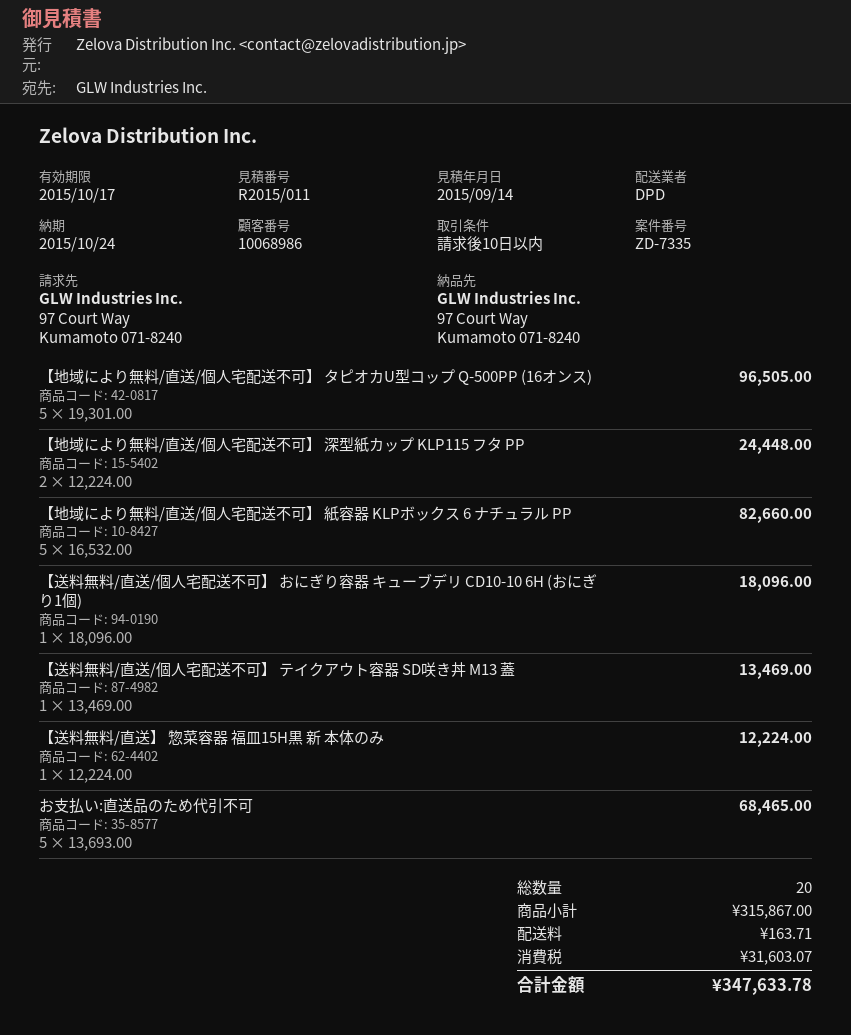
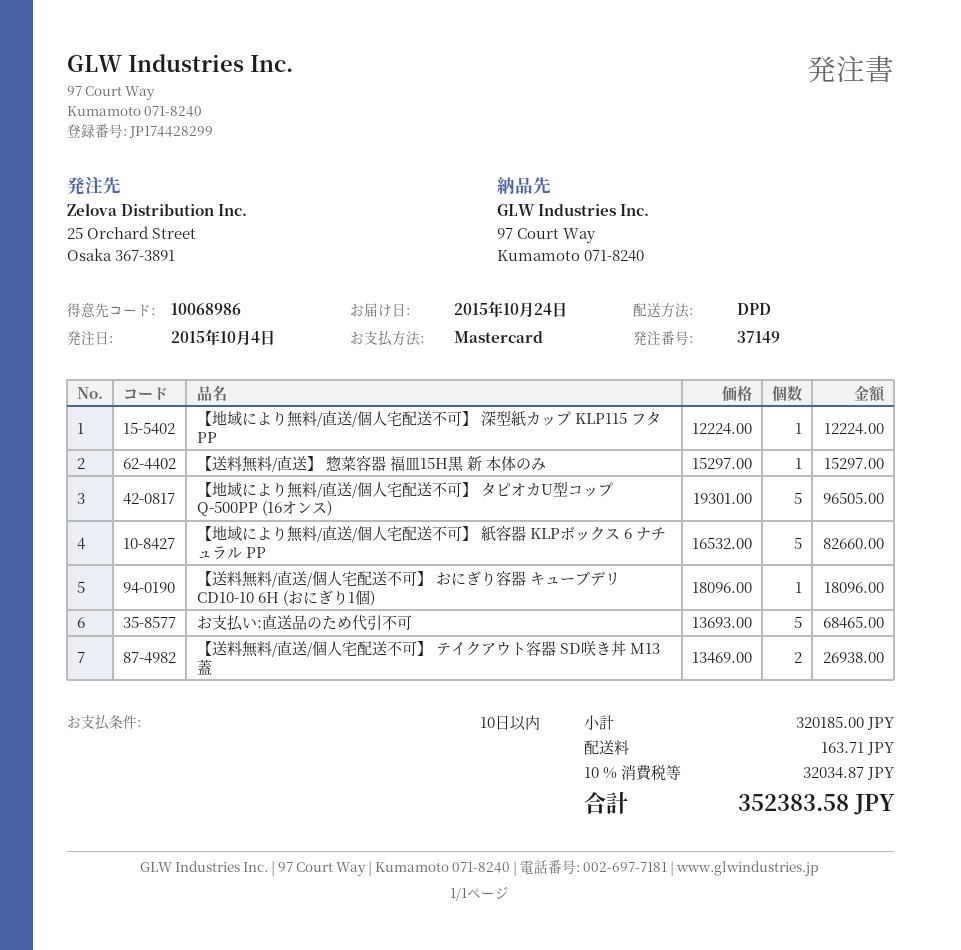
【地域により無料/直送/個人宅配送不可】 深型紙カップ KLP115 フタ PP: 2 x 12224.00 = 24448.00 -> 1 x 12224.00 = 12224.00
【送料無料/直送/個人宅配送不可】 テイクアウト容器 SD咲き丼 M13 蓋: 1 x 13469.00 = 13469.00 -> 2 x 13469.00 = 26938.00
【送料無料/直送】 惣菜容器 福皿15H黒 新 本体のみ: 1 x 12224.00 = 12224.00 -> 1 x 15297.00 = 15297.00
subtotal: 315867.00 -> 320185.00
tax: 31603.07 -> 32034.87
total: 347633.78 -> 352383.58

